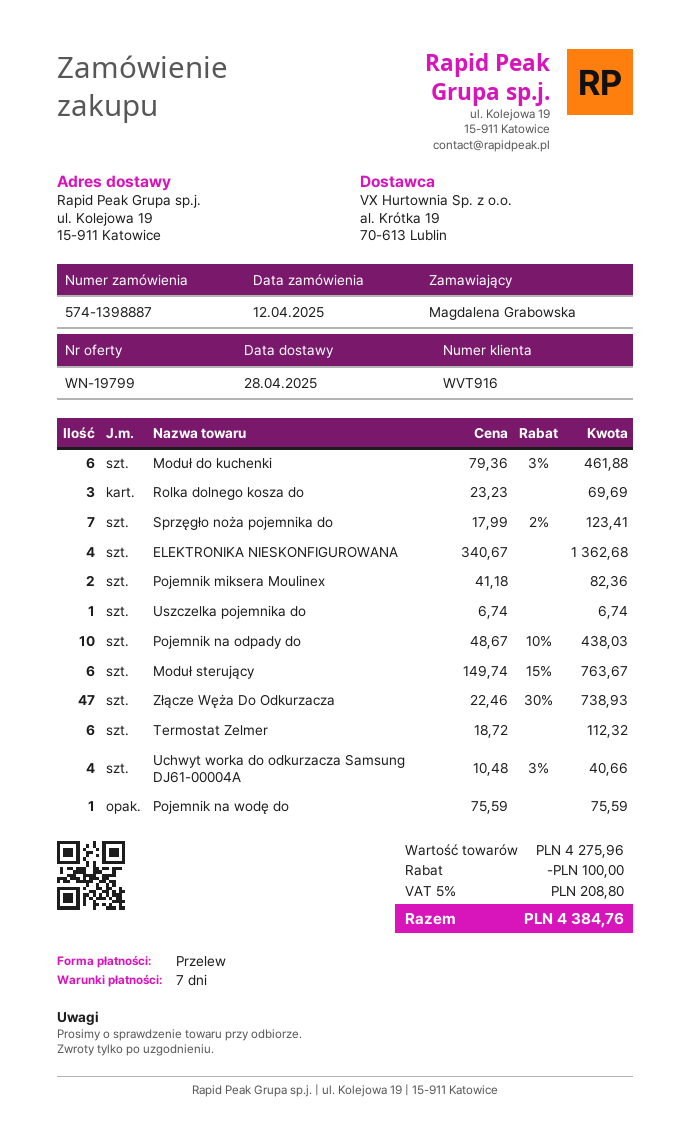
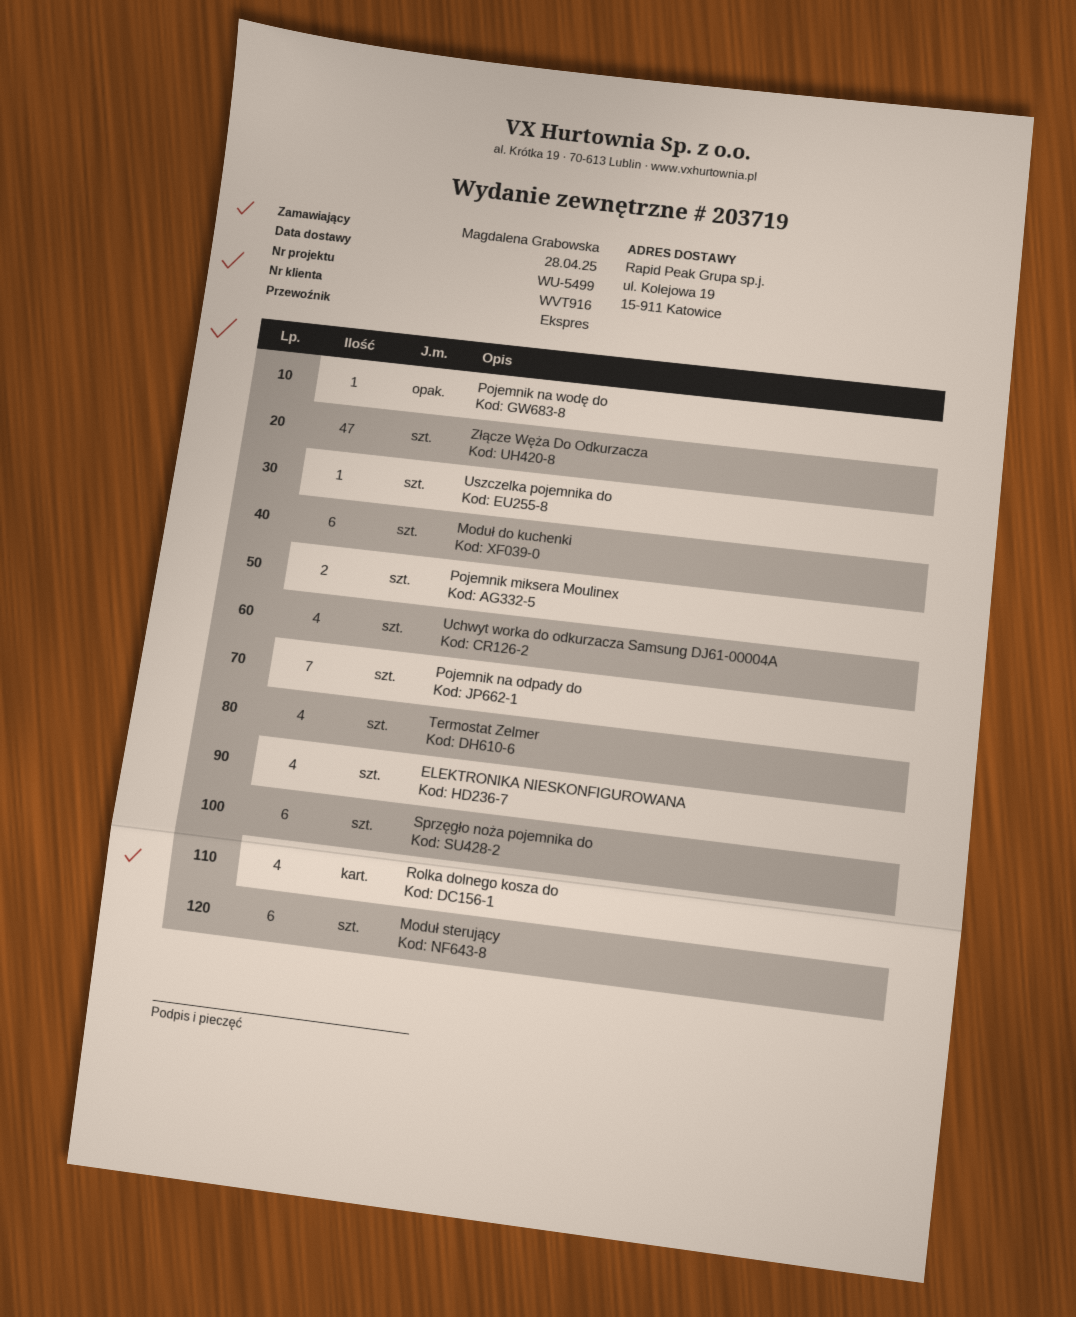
Rolka dolnego kosza do: 3 -> 4
Sprzęgło noża pojemnika do: 7 -> 6
Pojemnik na odpady do: 10 -> 7
Termostat Zelmer: 6 -> 4

